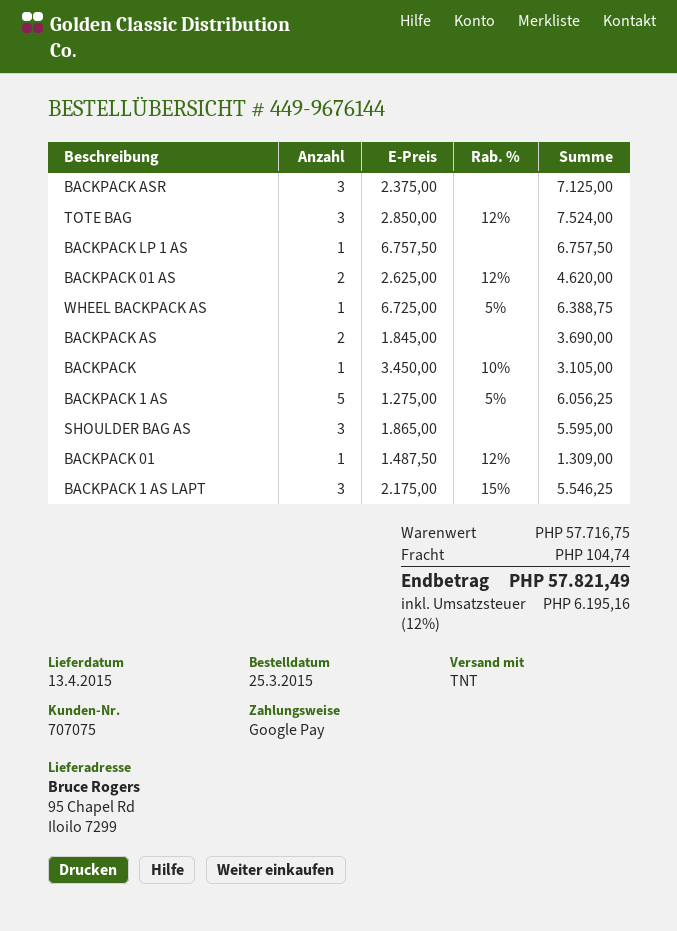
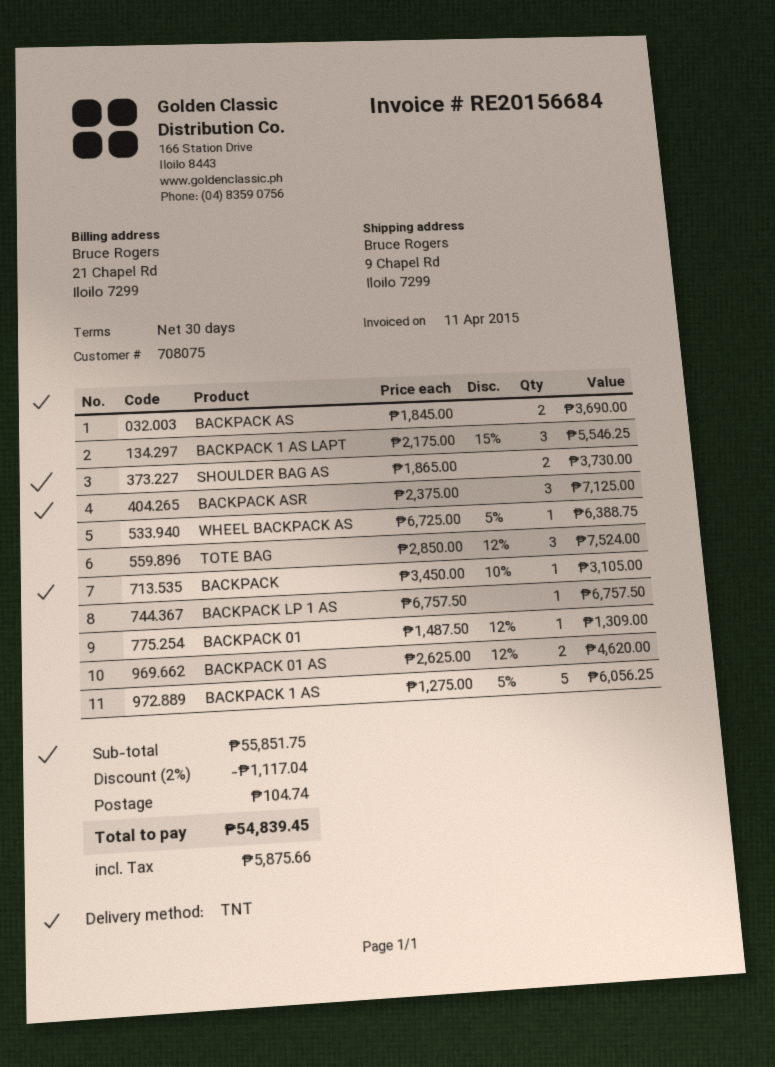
customer number: 707075 -> 708075
ship to: 95 Chapel Rd, Iloilo 7299 -> 9 Chapel Rd, Iloilo 7299
SHOULDER BAG AS: 3 x 1865.00 = 5595.00 -> 2 x 1865.00 = 3730.00
subtotal: 57716.75 -> 55851.75
discount: none -> 2% = 1117.04
tax: 6195.16 -> 5875.66
total: 57821.49 -> 54839.45

